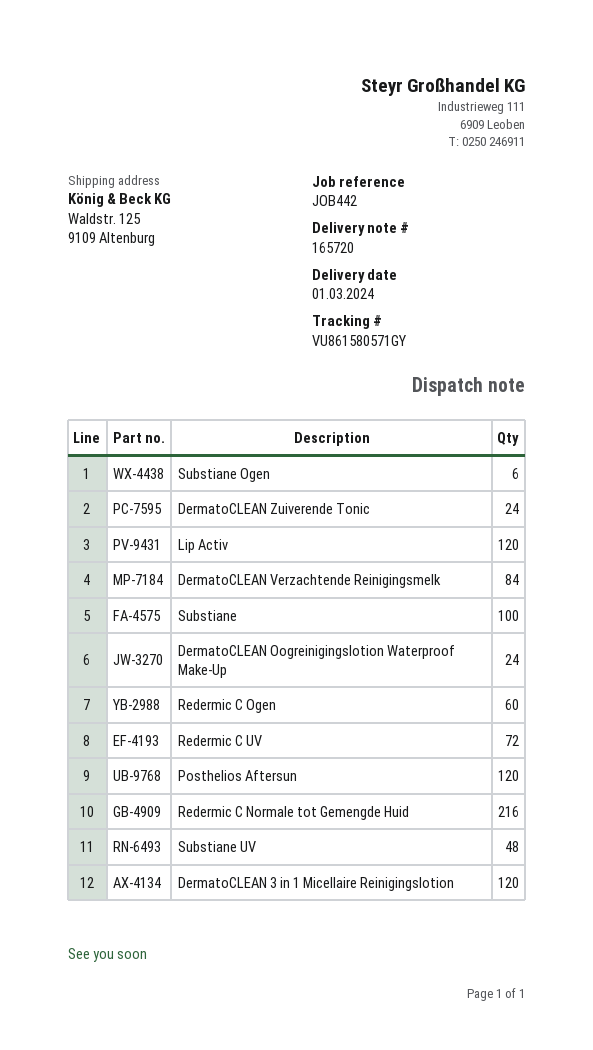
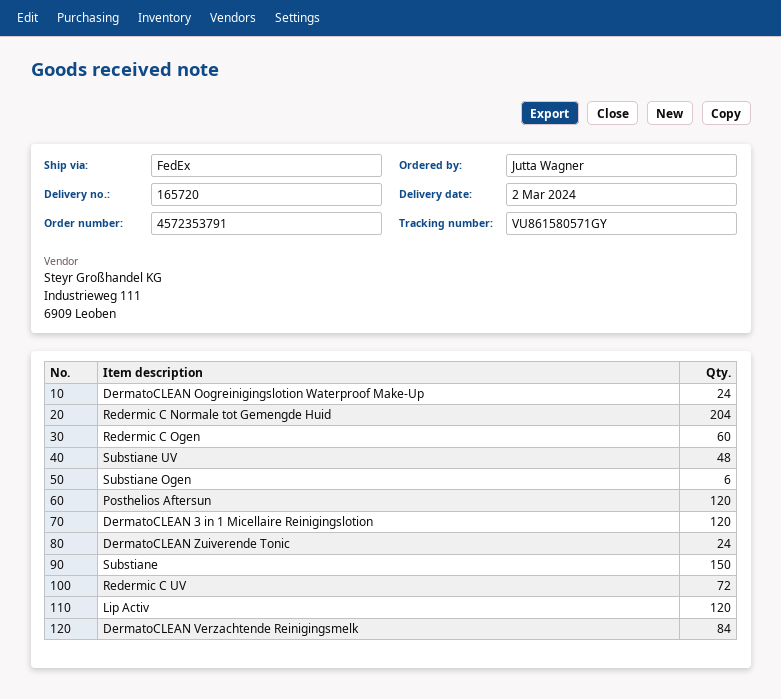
delivery date: 2024-03-01 -> 2024-03-02
Substiane: 100 -> 150
Redermic C Normale tot Gemengde Huid: 216 -> 204

